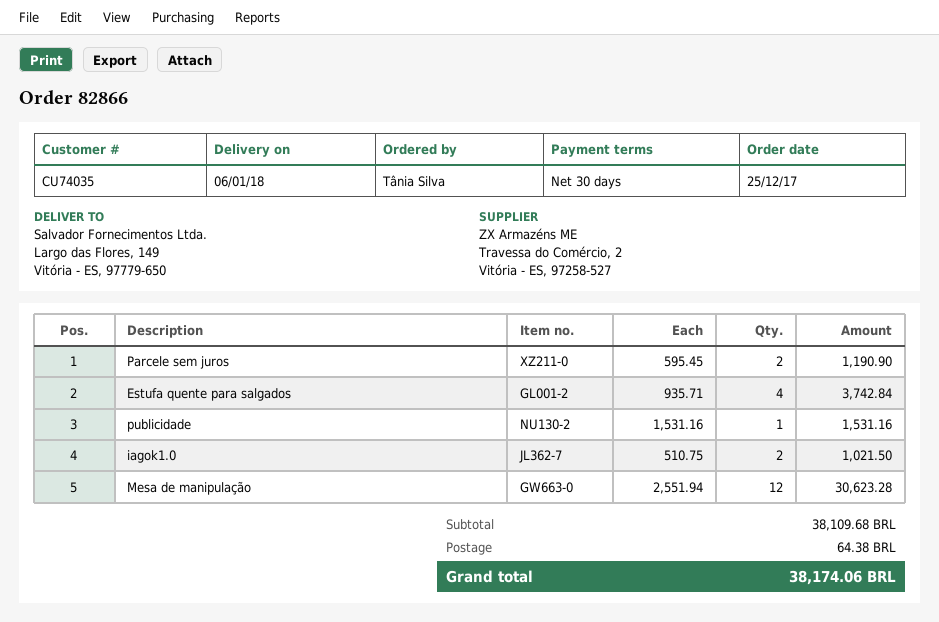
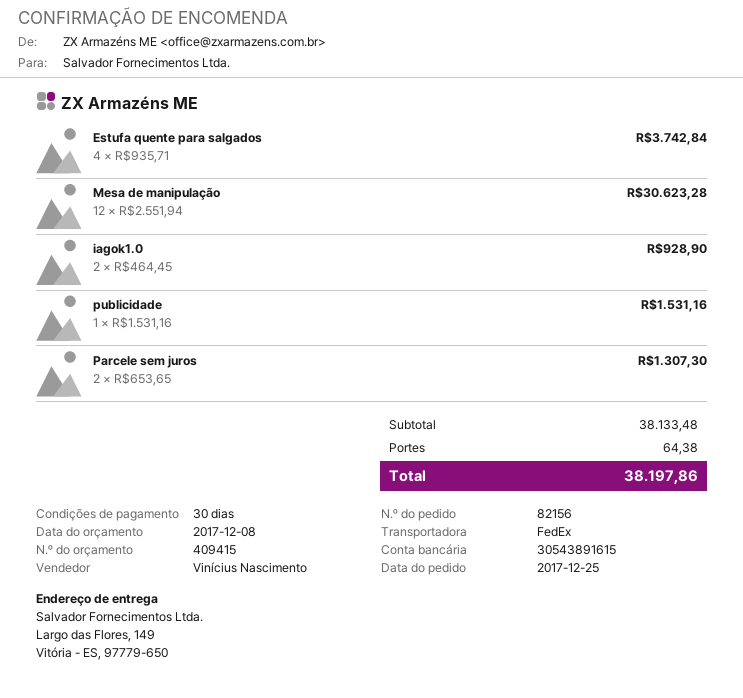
order number: 82866 -> 82156
Parcele sem juros: 2 x 595.45 = 1190.90 -> 2 x 653.65 = 1307.30
iagok1.0: 2 x 510.75 = 1021.50 -> 2 x 464.45 = 928.90
subtotal: 38109.68 -> 38133.48
total: 38174.06 -> 38197.86

